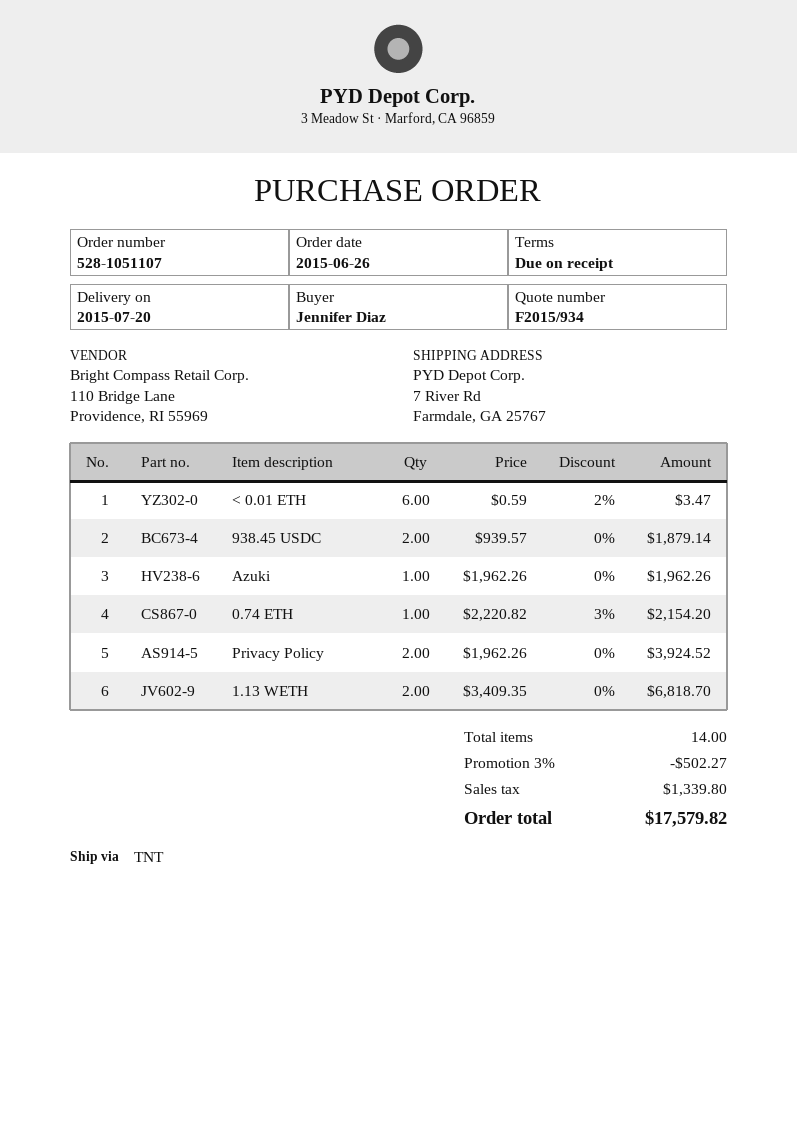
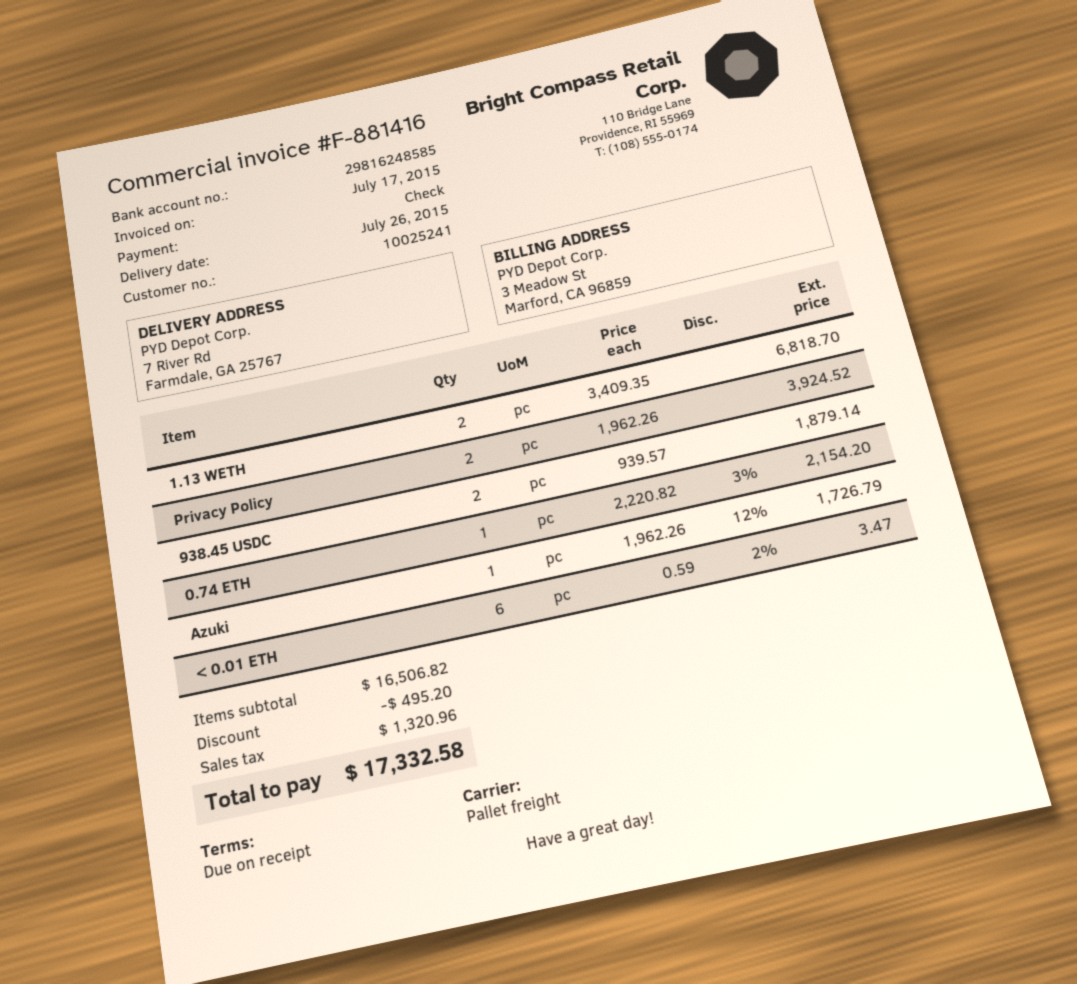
delivery date: 2015-07-20 -> 2015-07-26
shipping method: TNT -> pallet freight
Azuki: 1 x 1962.26 = 1962.26 -> 1 x 1962.26 - 12% = 1726.79
discount: 502.27 -> 495.20
tax: 1339.80 -> 1320.96
total: 17579.82 -> 17332.58

